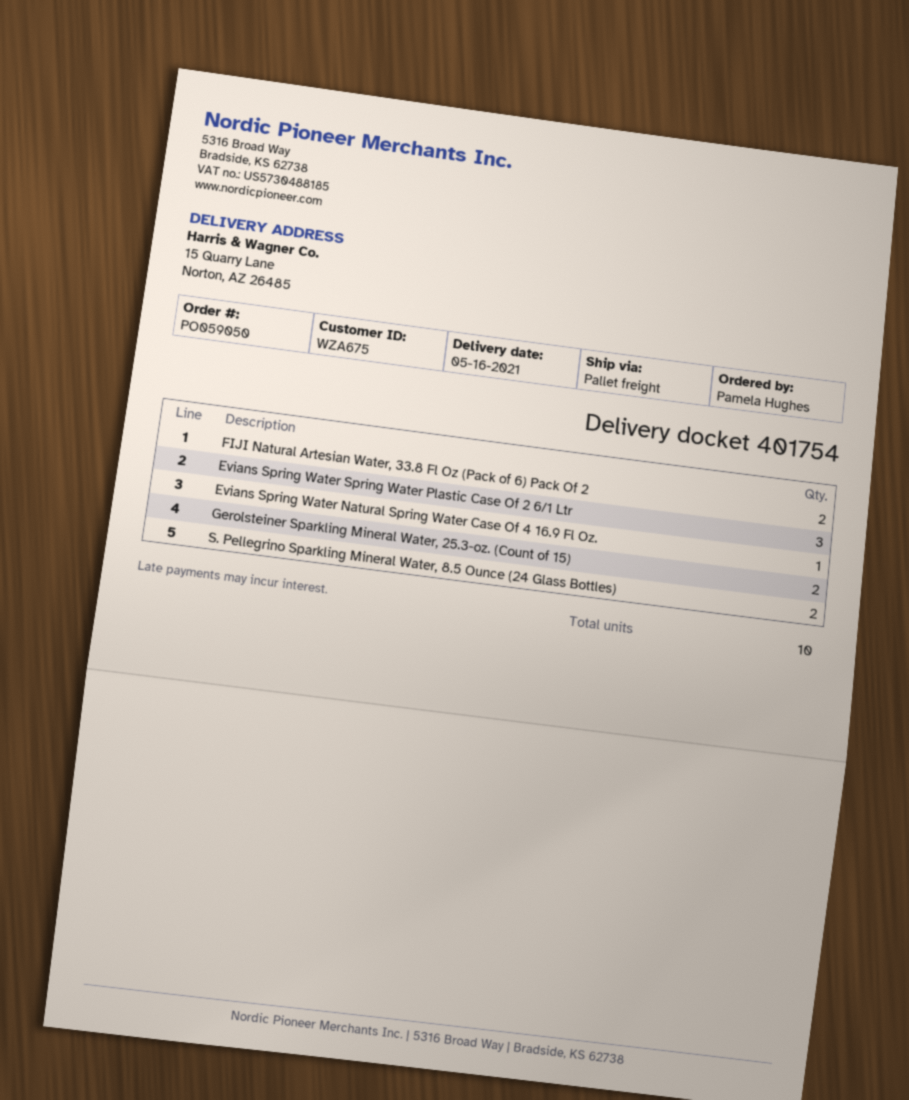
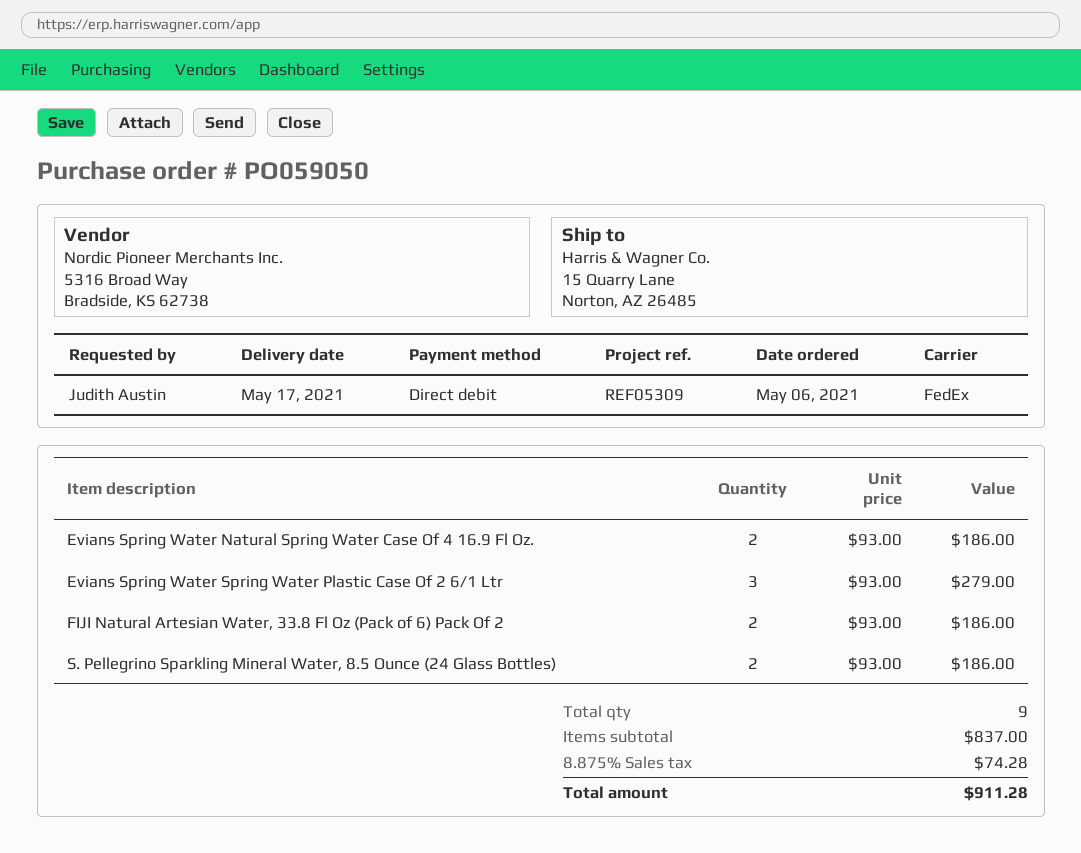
delivery date: 2021-05-16 -> 2021-05-17
ordered by: Pamela Hughes -> Judith Austin
shipping method: pallet freight -> FedEx
Evians Spring Water Natural Spring Water Case Of 4 16.9 Fl Oz.: 1 -> 2
Gerolsteiner Sparkling Mineral Water, 25.3-oz. (Count of 15): 2 -> none
total quantity: 10 -> 9

